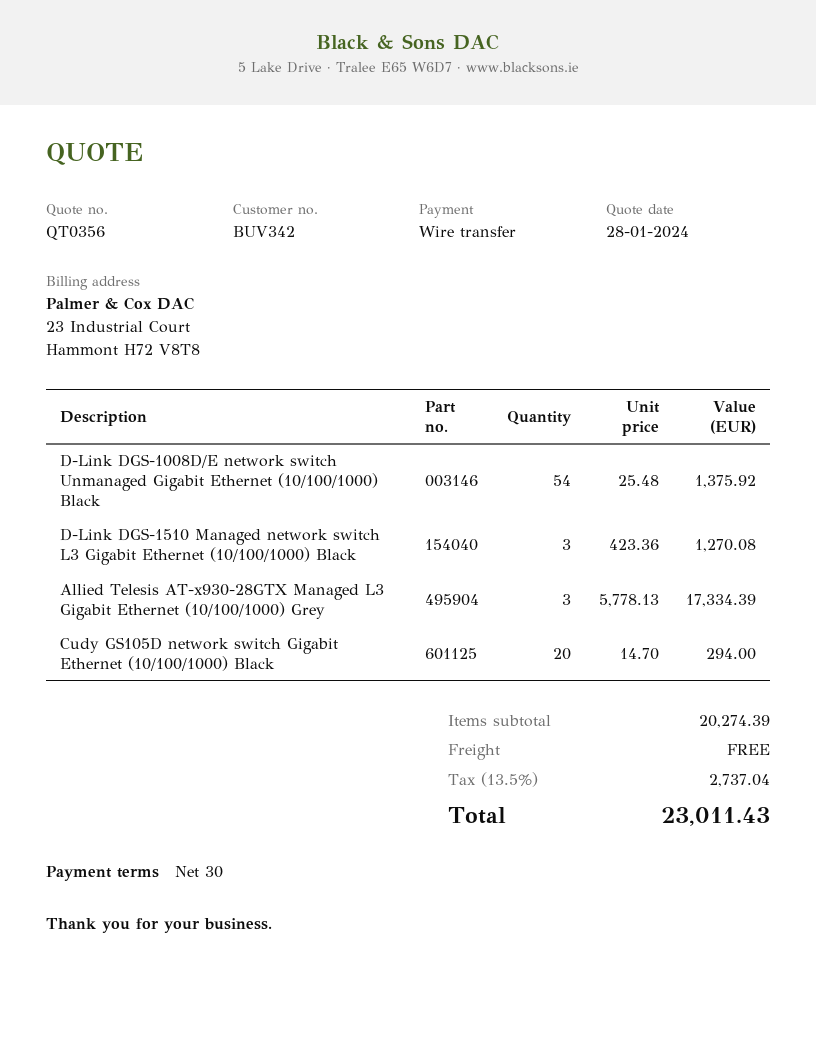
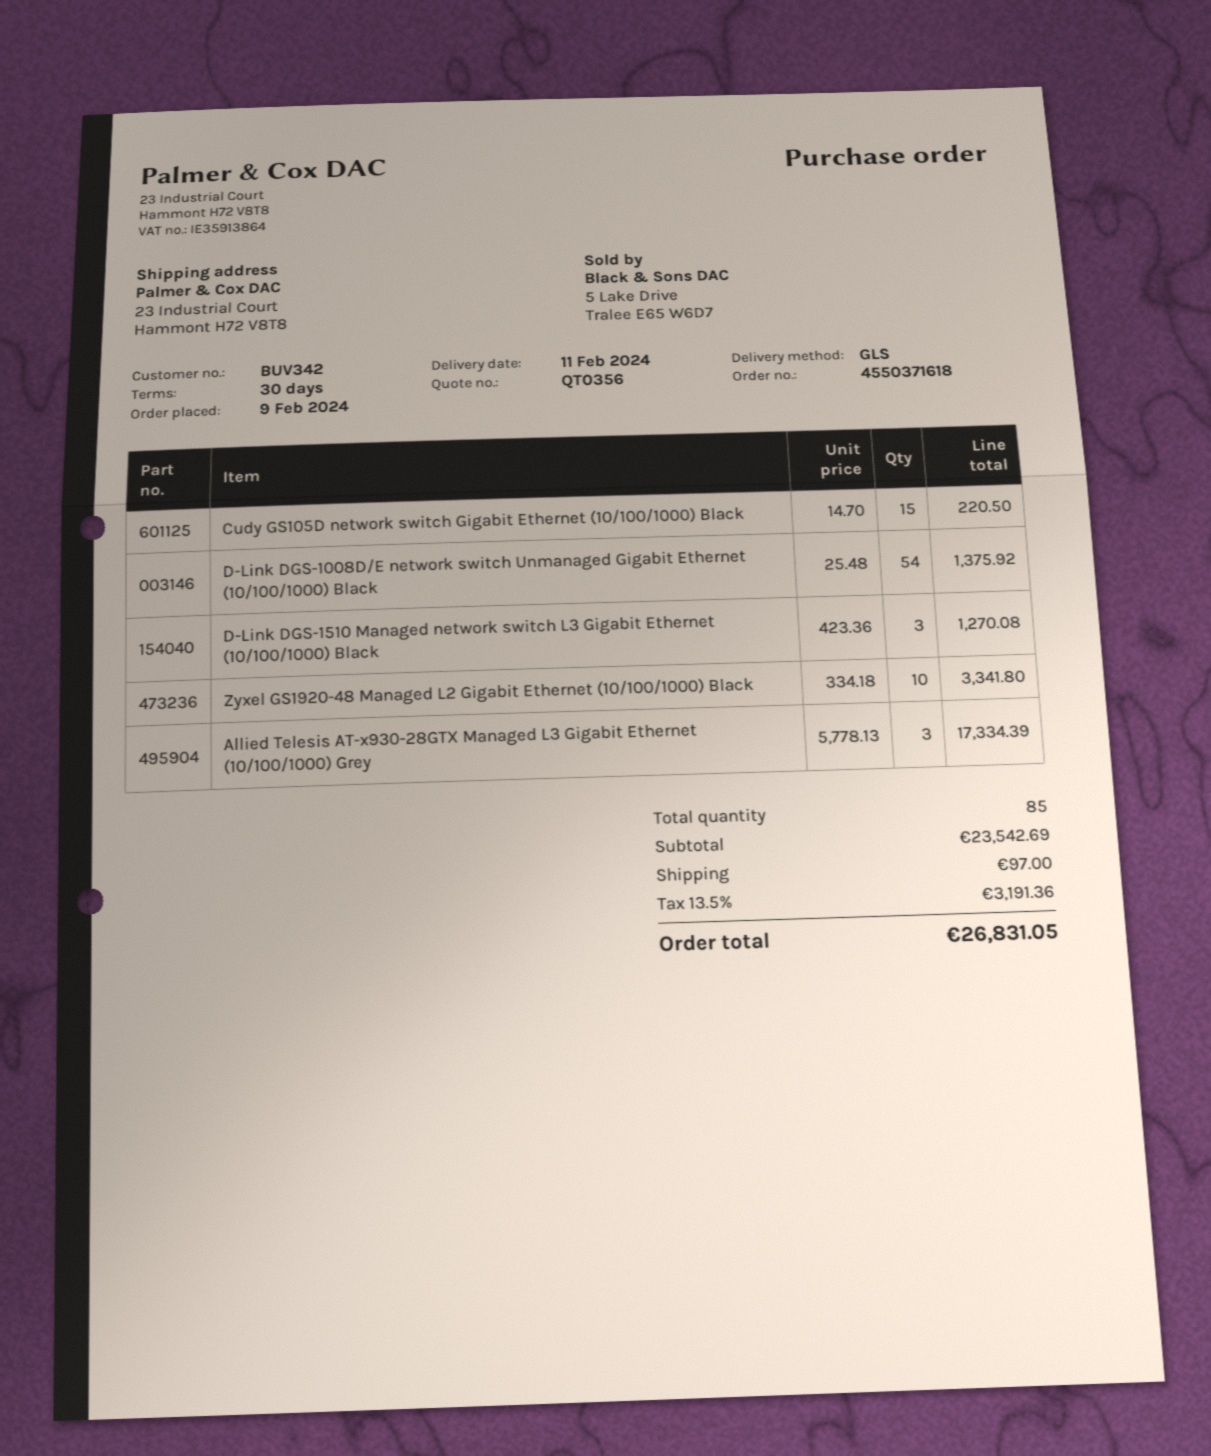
Cudy GS105D network switch Gigabit Ethernet (10/100/1000) Black: 20 x 14.70 = 294.00 -> 15 x 14.70 = 220.50
Zyxel GS1920-48 Managed L2 Gigabit Ethernet (10/100/1000) Black: none -> 10 x 334.18 = 3341.80
subtotal: 20274.39 -> 23542.69
shipping: 0.00 -> 97.00
tax: 13.5% = 2737.04 -> 13.5% = 3191.36
total: 23011.43 -> 26831.05

